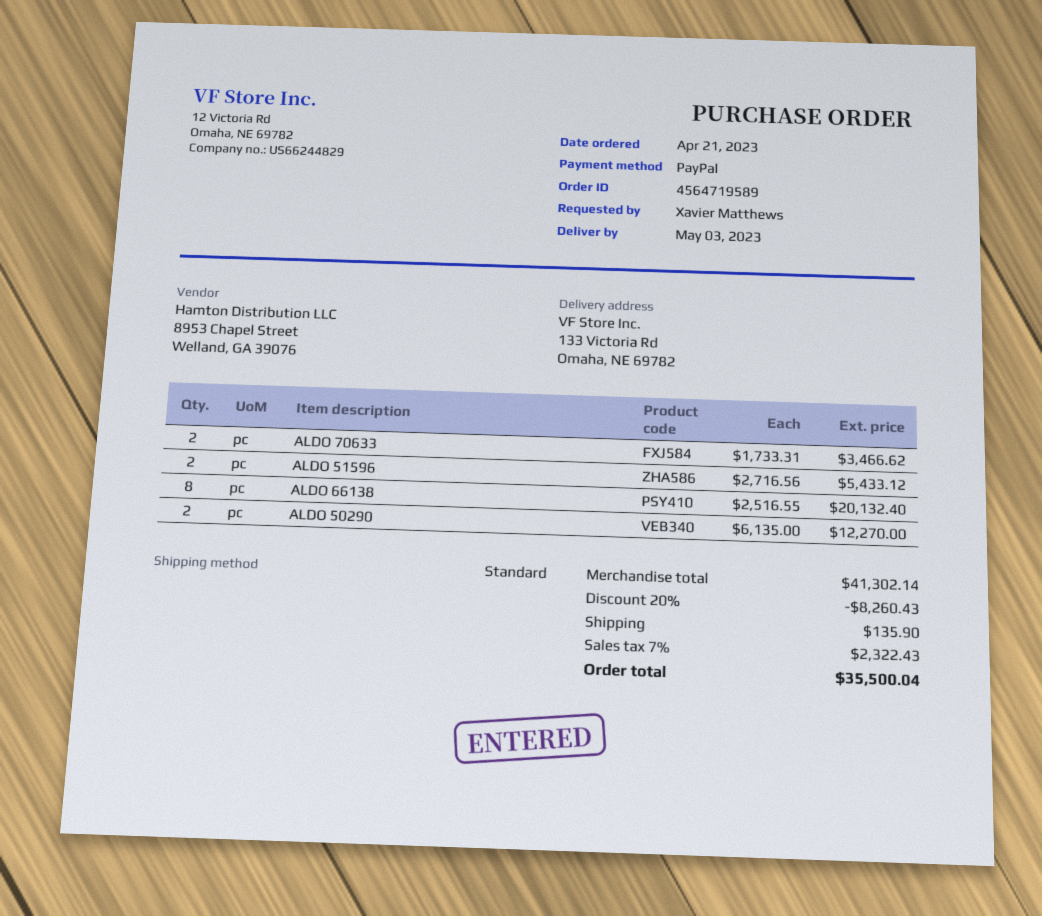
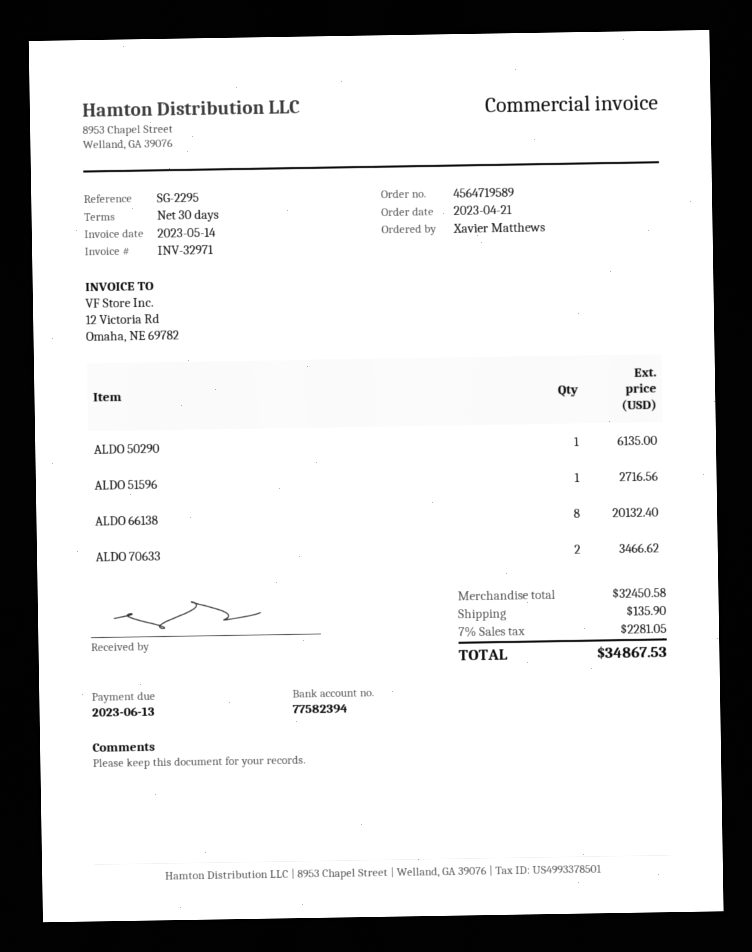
ALDO 51596: 2 for 5433.12 -> 1 for 2716.56
ALDO 50290: 2 for 12270.00 -> 1 for 6135.00
subtotal: 41302.14 -> 32450.58
discount: 20% = 8260.43 -> none
tax: 7% = 2322.43 -> 7% = 2281.05
total: 35500.04 -> 34867.53

